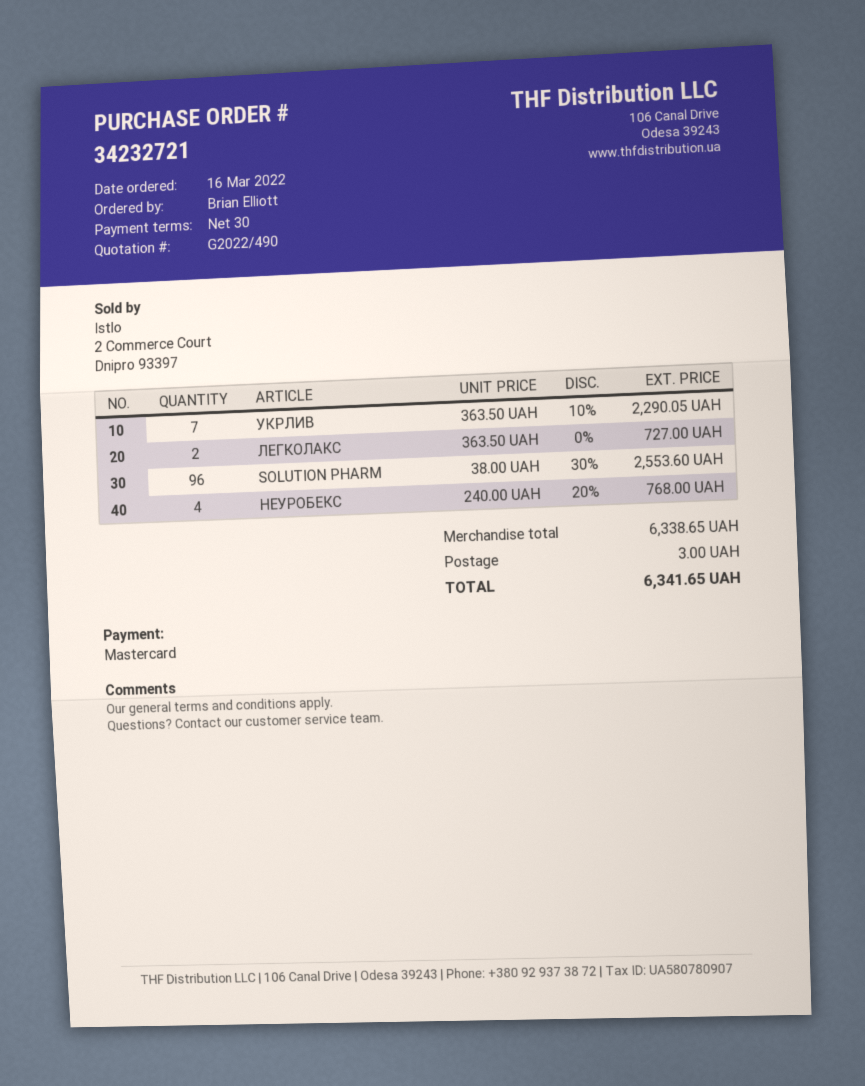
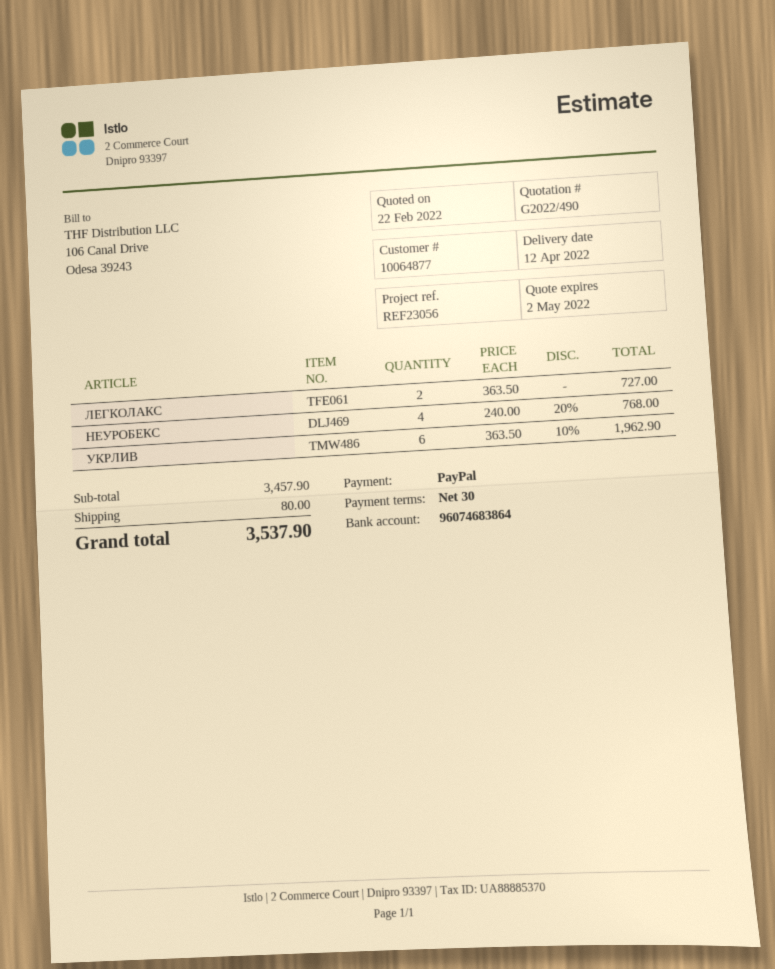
payment method: Mastercard -> PayPal
УКРЛИВ: 7 x 363.50 - 10% = 2290.05 -> 6 x 363.50 - 10% = 1962.90
SOLUTION PHARM: 96 x 38.00 - 30% = 2553.60 -> none
subtotal: 6338.65 -> 3457.90
shipping: 3.00 -> 80.00
total: 6341.65 -> 3537.90

